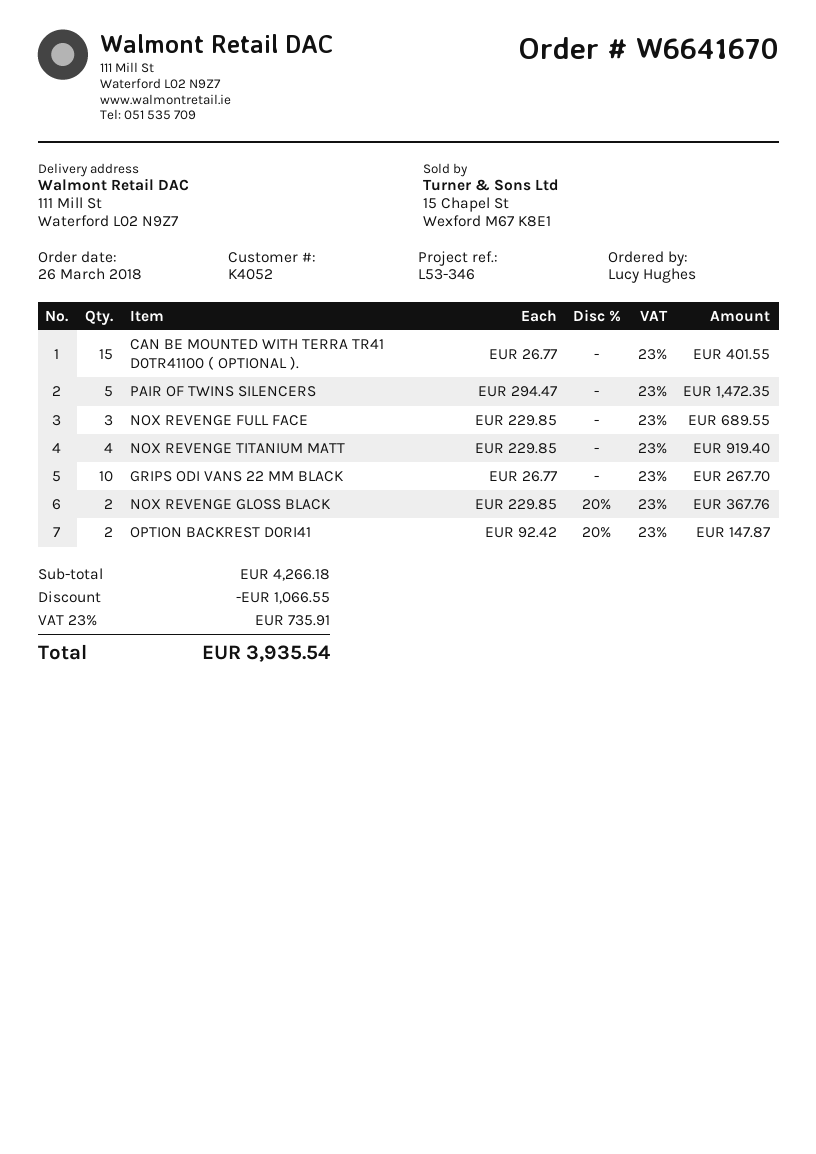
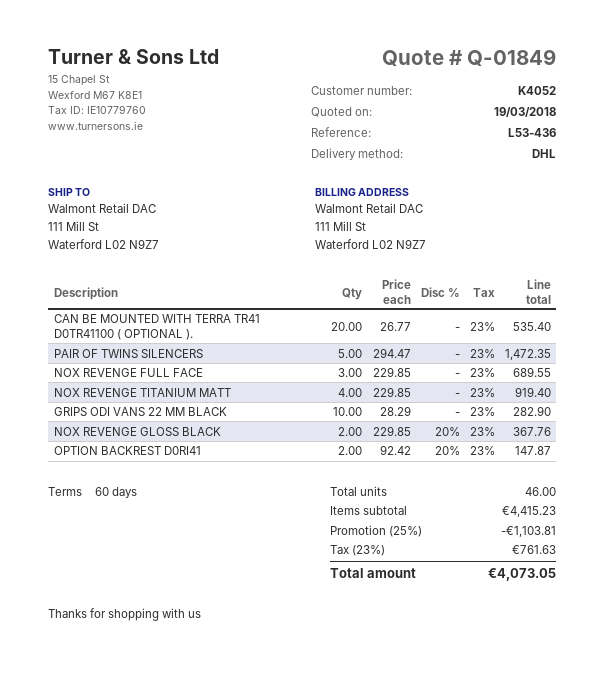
reference: L53-346 -> L53-436
CAN BE MOUNTED WITH TERRA TR41 D0TR41100 ( OPTIONAL ).: 15 x 26.77 = 401.55 -> 20 x 26.77 = 535.40
GRIPS ODI VANS 22 MM BLACK: 10 x 26.77 = 267.70 -> 10 x 28.29 = 282.90
subtotal: 4266.18 -> 4415.23
discount: 1066.55 -> 1103.81
tax: 23% = 735.91 -> 23% = 761.63
total: 3935.54 -> 4073.05

